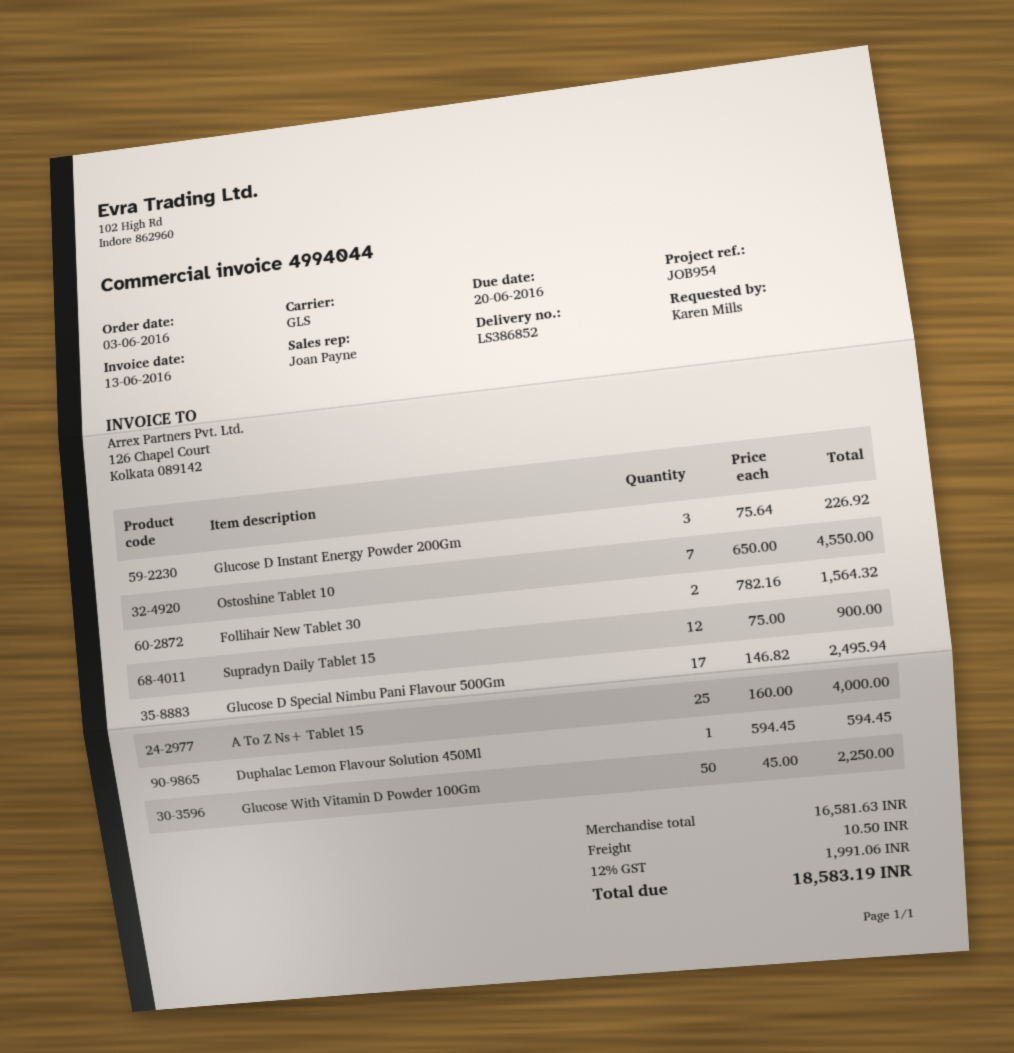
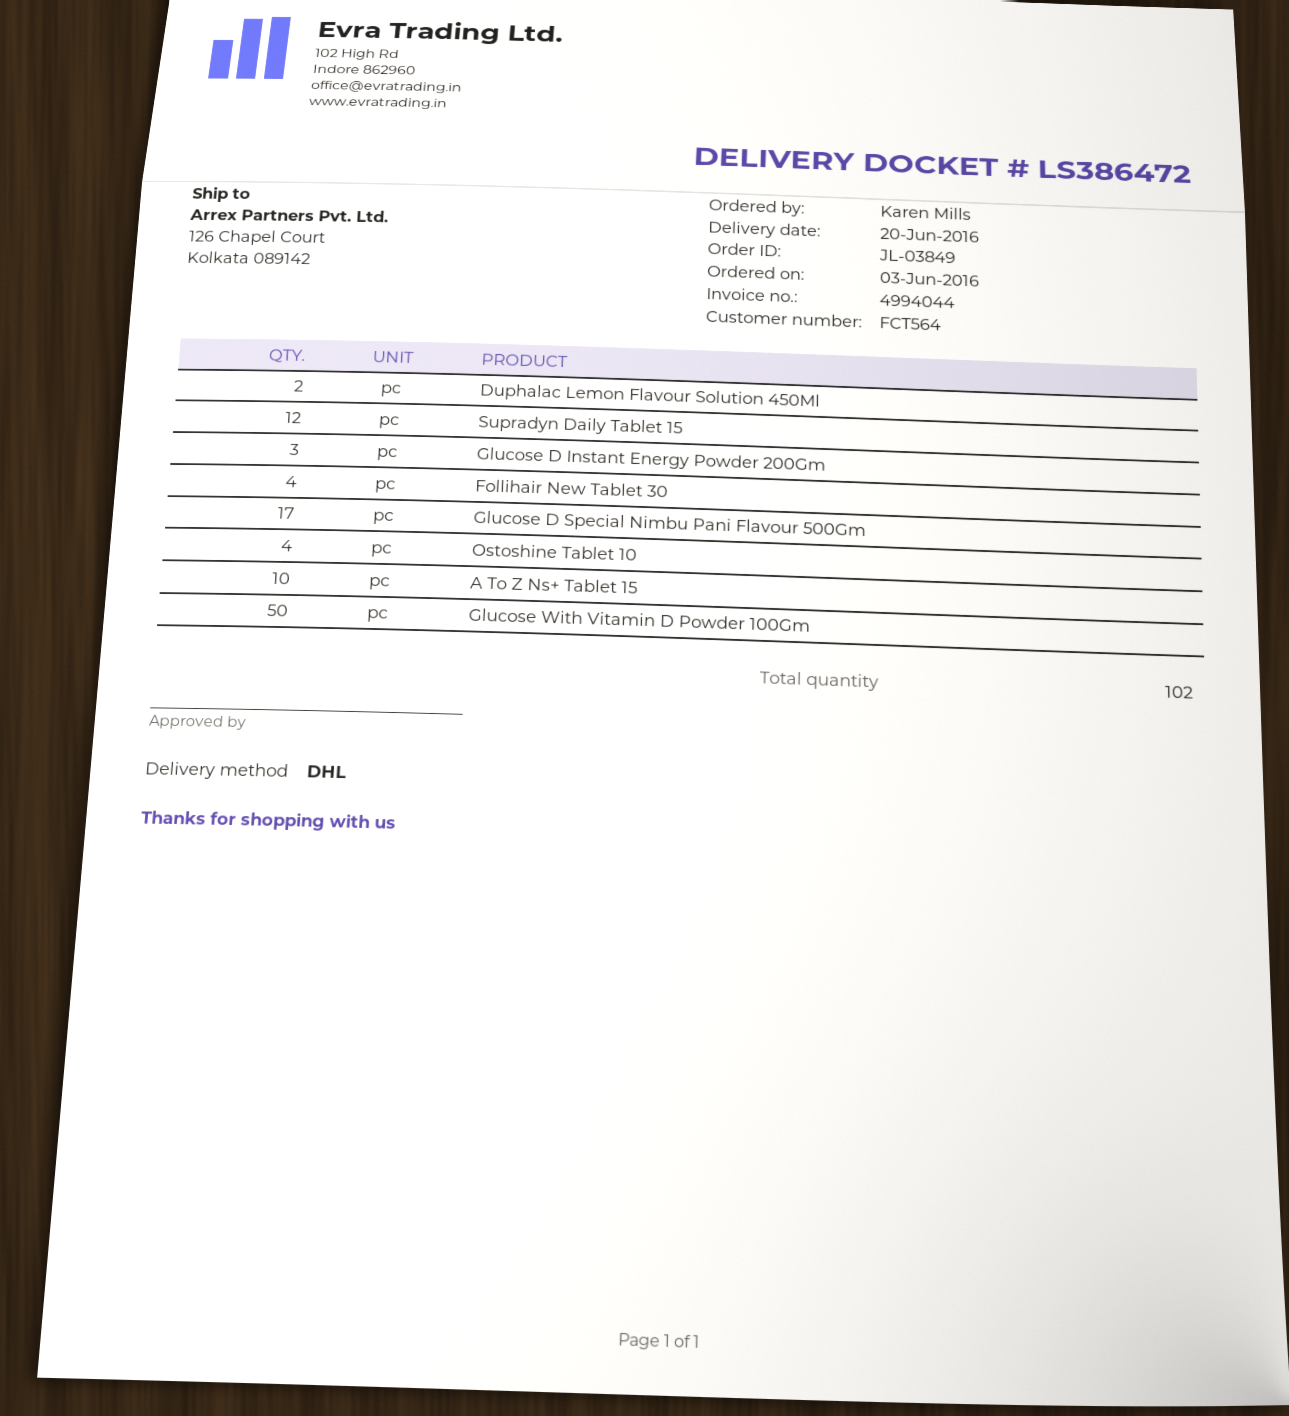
delivery note number: LS386852 -> LS386472
shipping method: GLS -> DHL
Ostoshine Tablet 10: 7 -> 4
Follihair New Tablet 30: 2 -> 4
A To Z Ns+ Tablet 15: 25 -> 10
Duphalac Lemon Flavour Solution 450Ml: 1 -> 2

